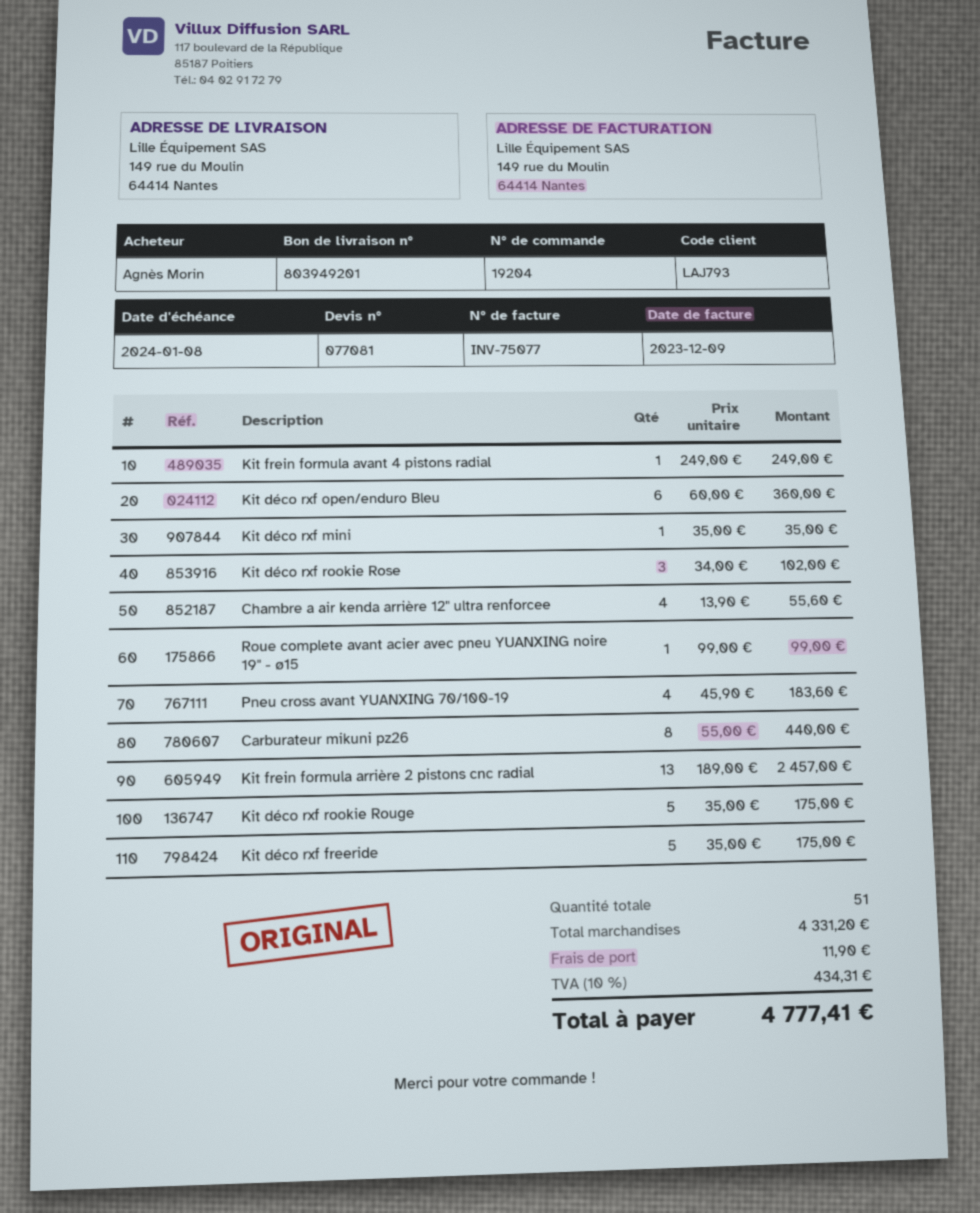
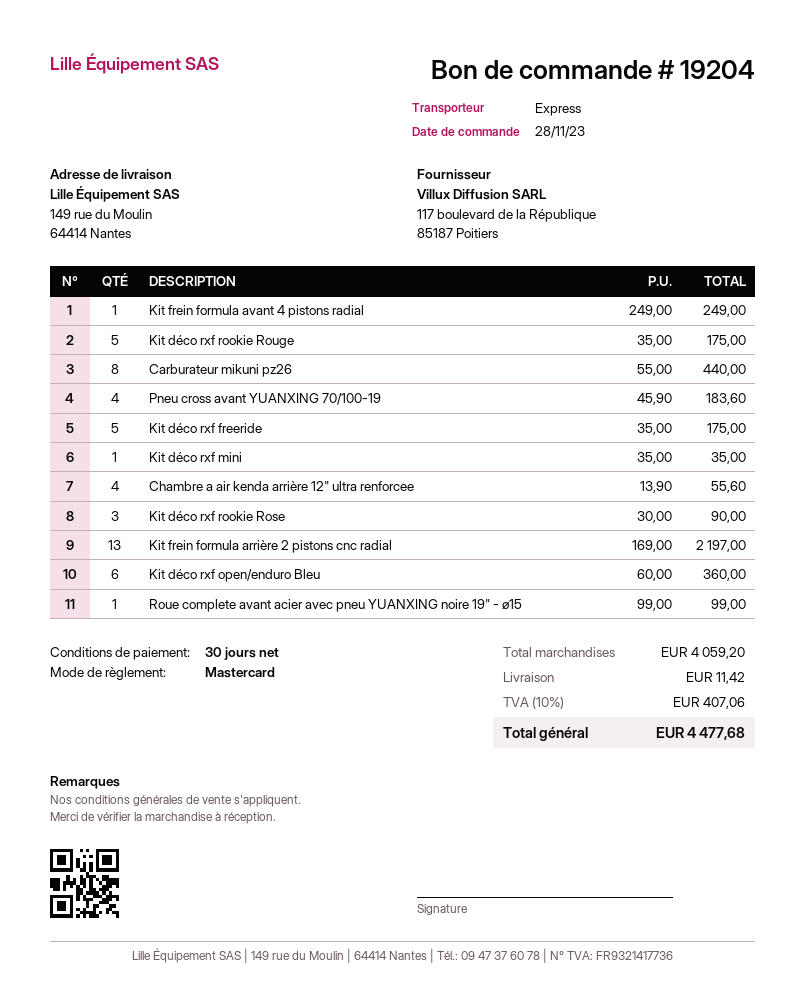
Kit déco rxf rookie Rose: 3 x 34.00 = 102.00 -> 3 x 30.00 = 90.00
Kit frein formula arrière 2 pistons cnc radial: 13 x 189.00 = 2457.00 -> 13 x 169.00 = 2197.00
subtotal: 4331.20 -> 4059.20
shipping: 11.90 -> 11.42
tax: 10% = 434.31 -> 10% = 407.06
total: 4777.41 -> 4477.68

